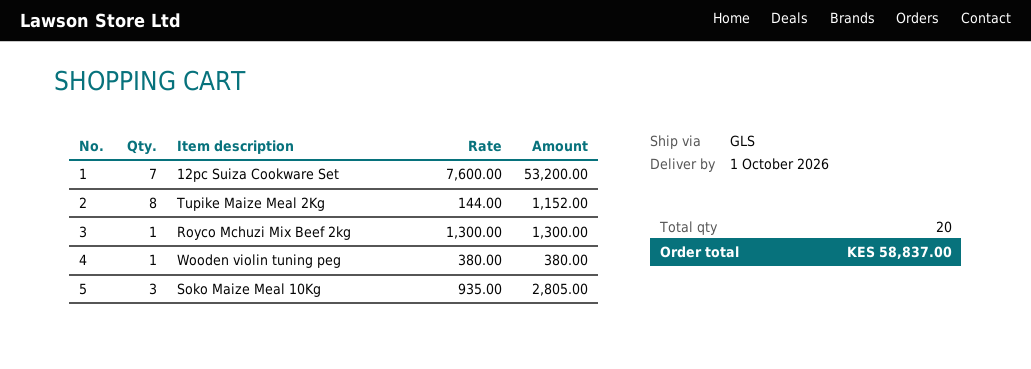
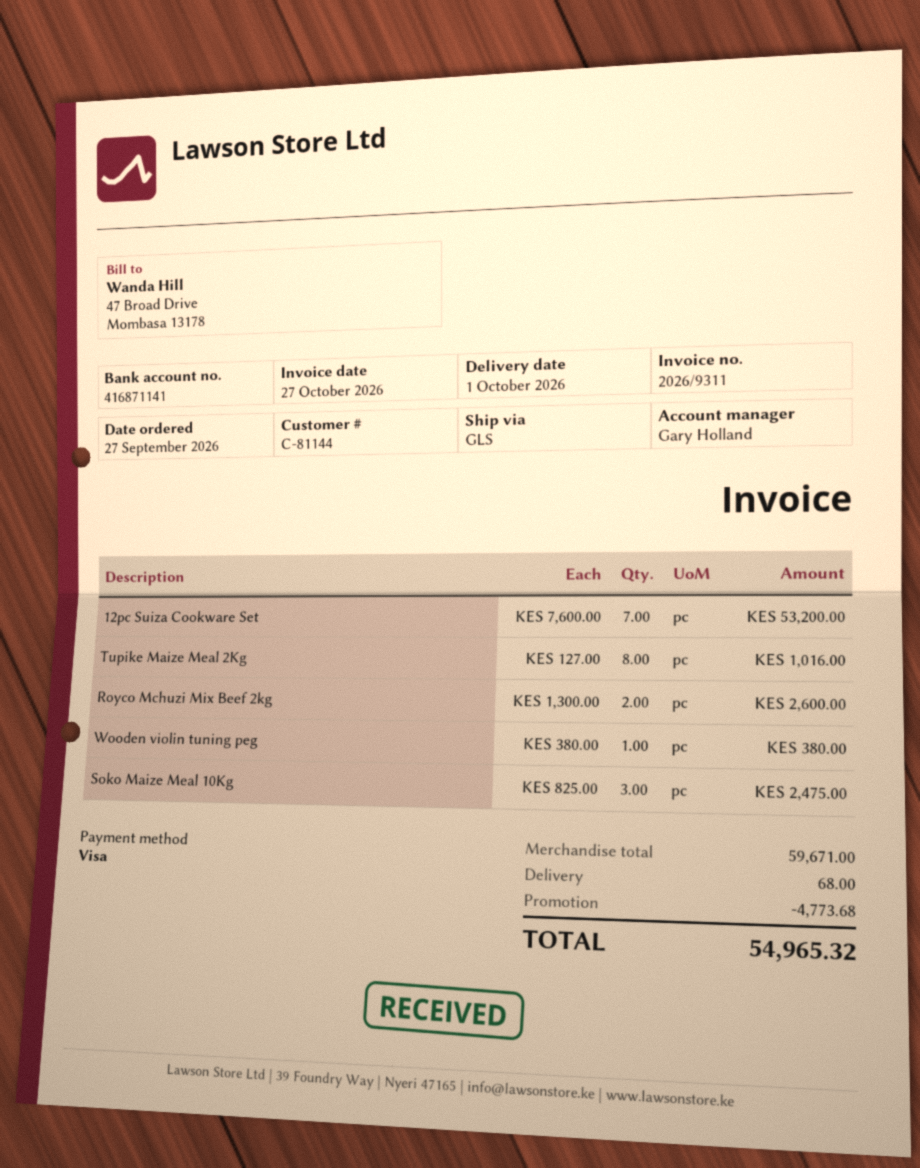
Tupike Maize Meal 2Kg: 8 x 144.00 = 1152.00 -> 8 x 127.00 = 1016.00
Royco Mchuzi Mix Beef 2kg: 1 x 1300.00 = 1300.00 -> 2 x 1300.00 = 2600.00
Soko Maize Meal 10Kg: 3 x 935.00 = 2805.00 -> 3 x 825.00 = 2475.00
discount: none -> 4773.68
shipping: none -> 68.00
total: 58837.00 -> 54965.32

